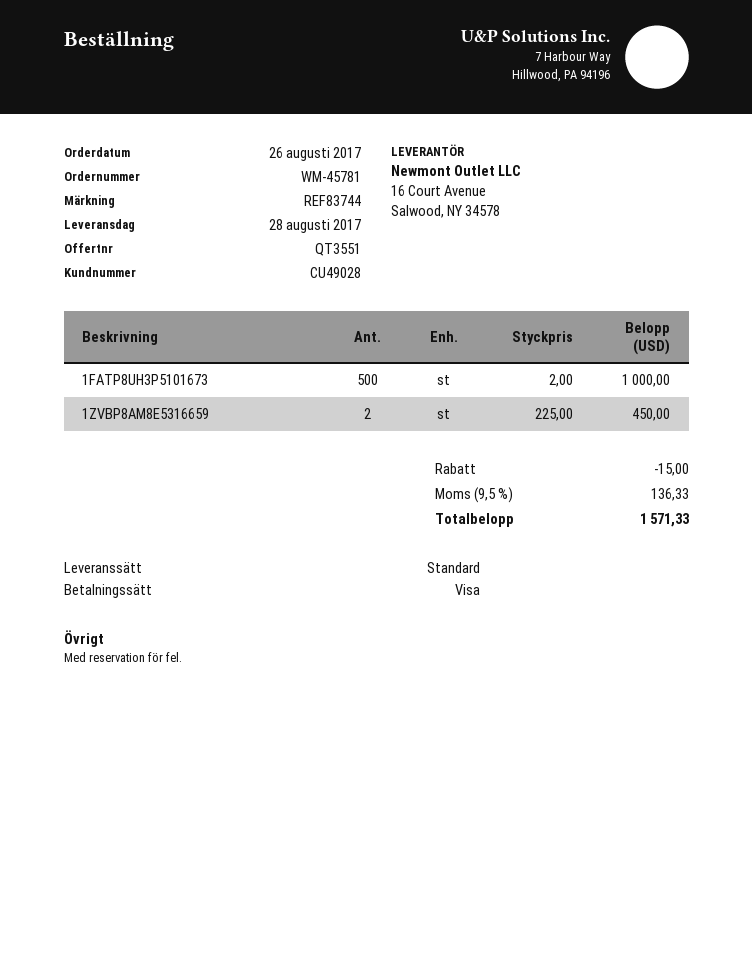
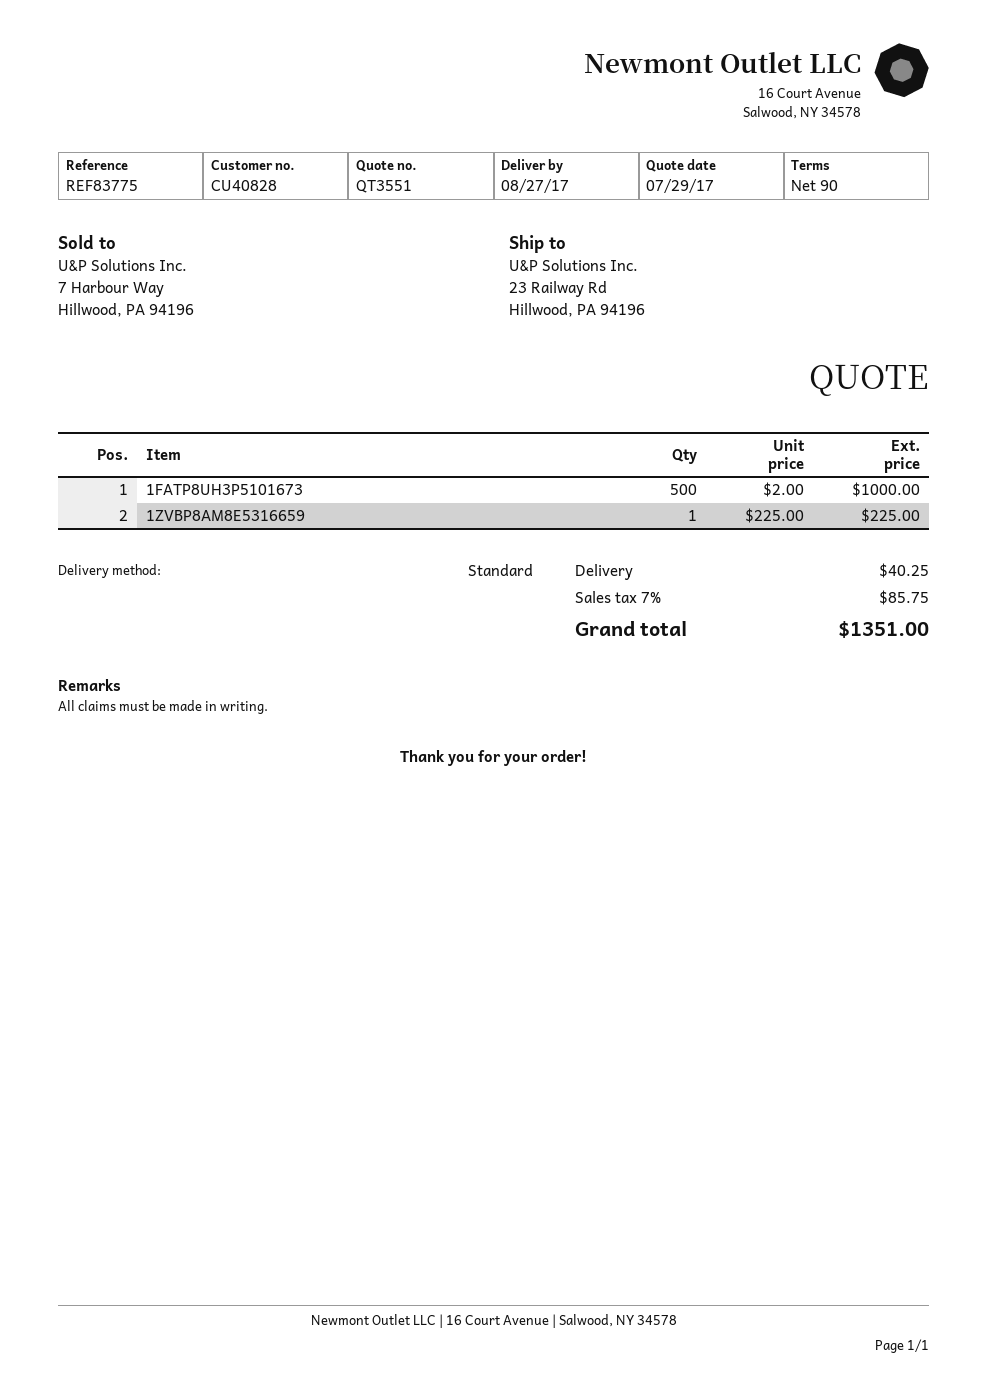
delivery date: 2017-08-28 -> 2017-08-27
customer number: CU49028 -> CU40828
reference: REF83744 -> REF83775
1ZVBP8AM8E5316659: 2 x 225.00 = 450.00 -> 1 x 225.00 = 225.00
discount: 15.00 -> none
shipping: none -> 40.25
tax: 9.5% = 136.33 -> 7% = 85.75
total: 1571.33 -> 1351.00

